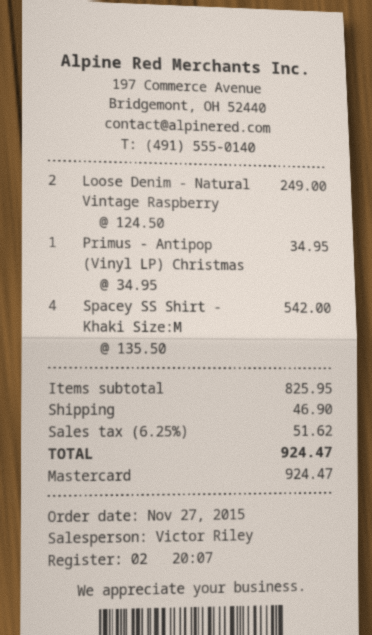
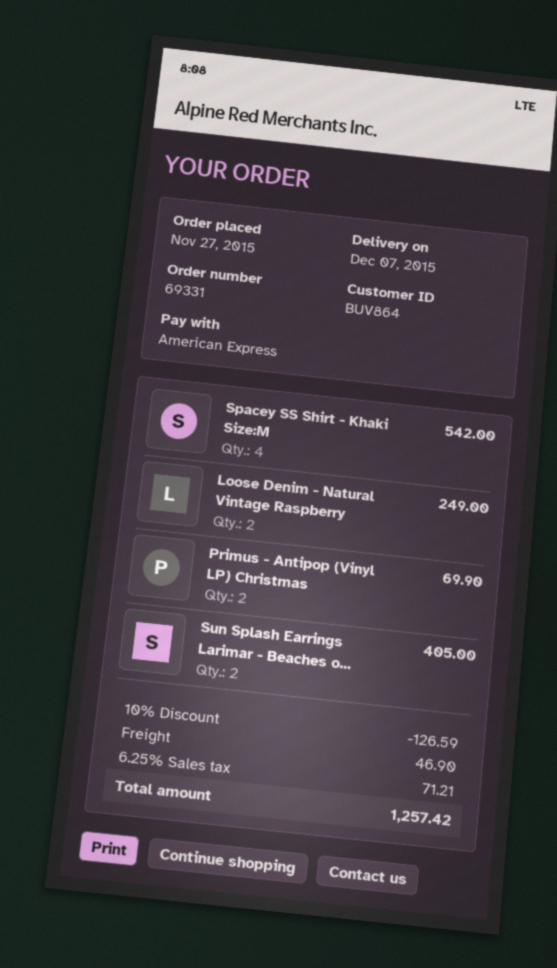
payment method: Mastercard -> American Express
Primus - Antipop (Vinyl LP) Christmas: 1 for 34.95 -> 2 for 69.90
Sun Splash Earrings Larimar - Beaches o...: none -> 2 for 405.00
discount: none -> 10% = 126.59
tax: 6.25% = 51.62 -> 6.25% = 71.21
total: 924.47 -> 1257.42

